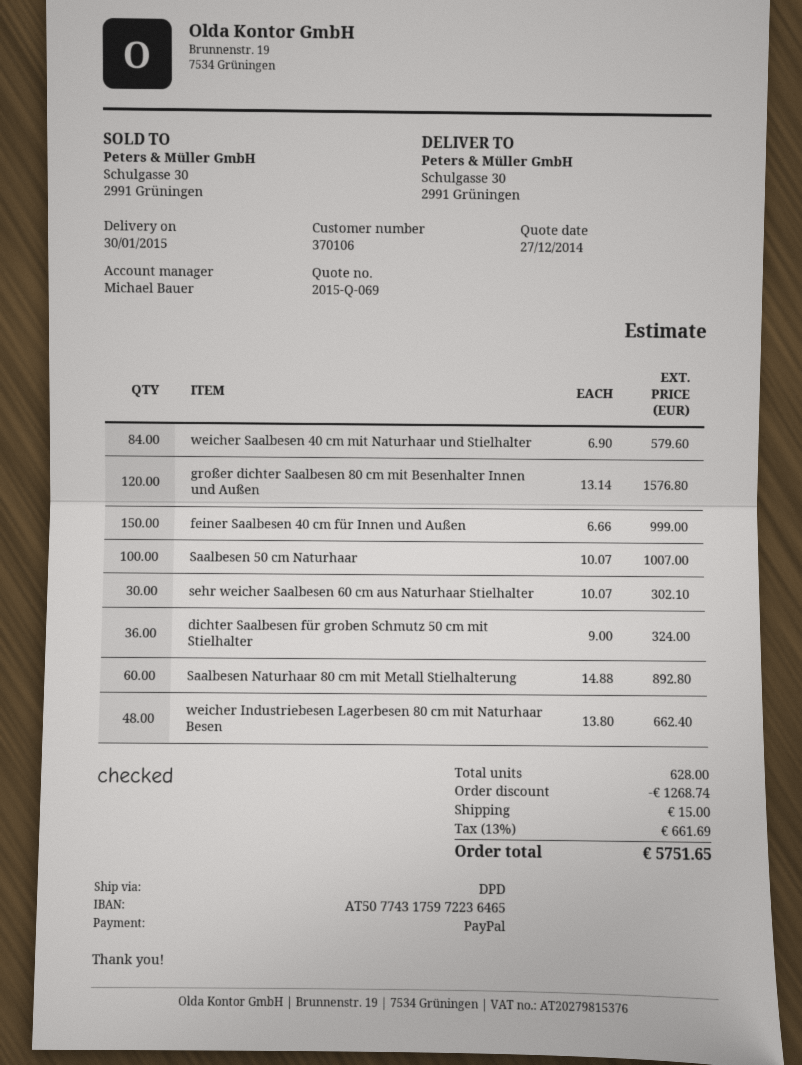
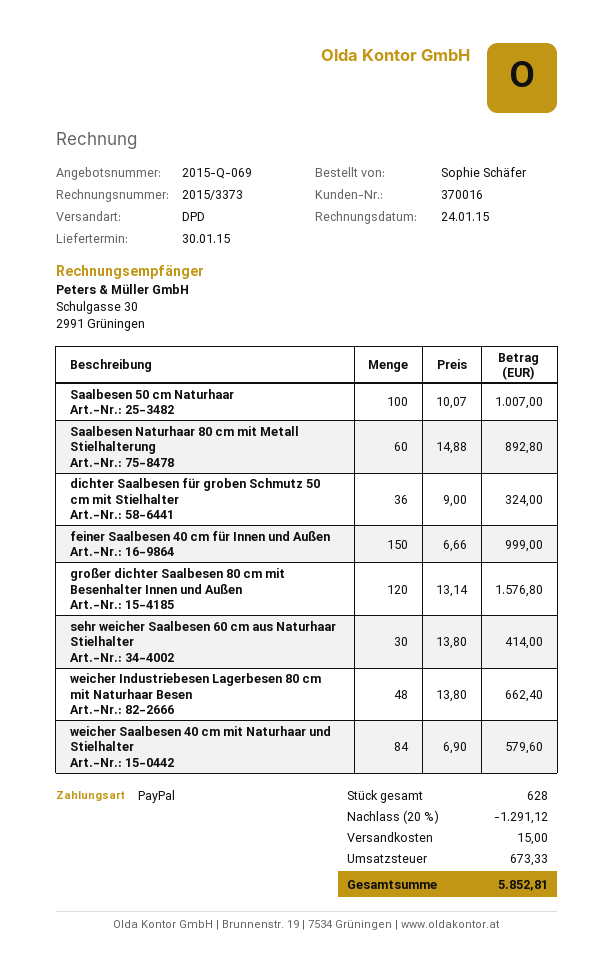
customer number: 370106 -> 370016
sehr weicher Saalbesen 60 cm aus Naturhaar Stielhalter: 30 x 10.07 = 302.10 -> 30 x 13.80 = 414.00
discount: 1268.74 -> 1291.12
tax: 661.69 -> 673.33
total: 5751.65 -> 5852.81

